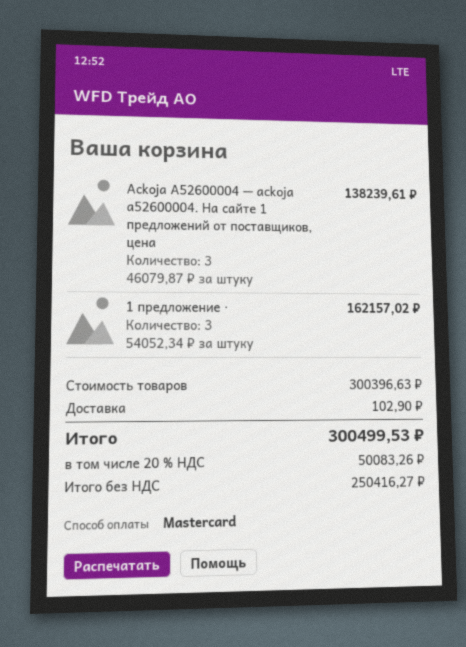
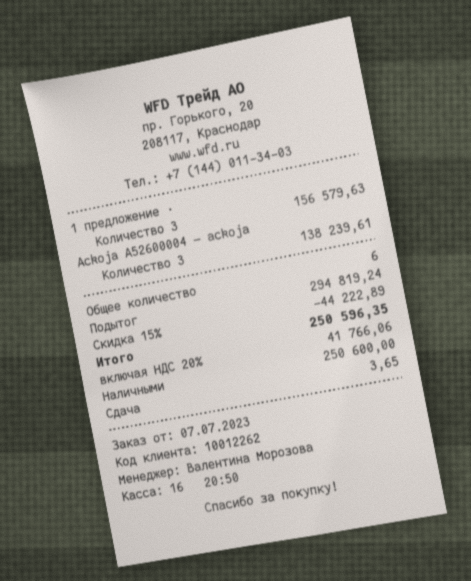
payment method: Mastercard -> cash
1 предложение ·: 3 for 162157.02 -> 3 for 156579.63
subtotal: 300396.63 -> 294819.24
discount: none -> 15% = 44222.89
shipping: 102.90 -> none
tax: 20% = 50083.26 -> 20% = 41766.06
total: 300499.53 -> 250596.35

